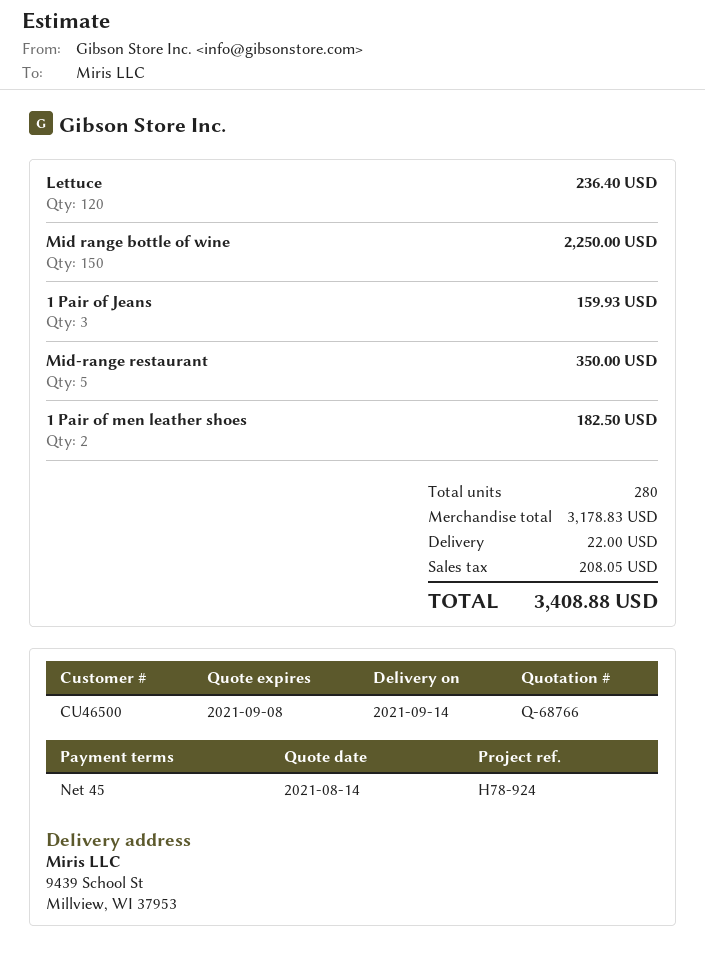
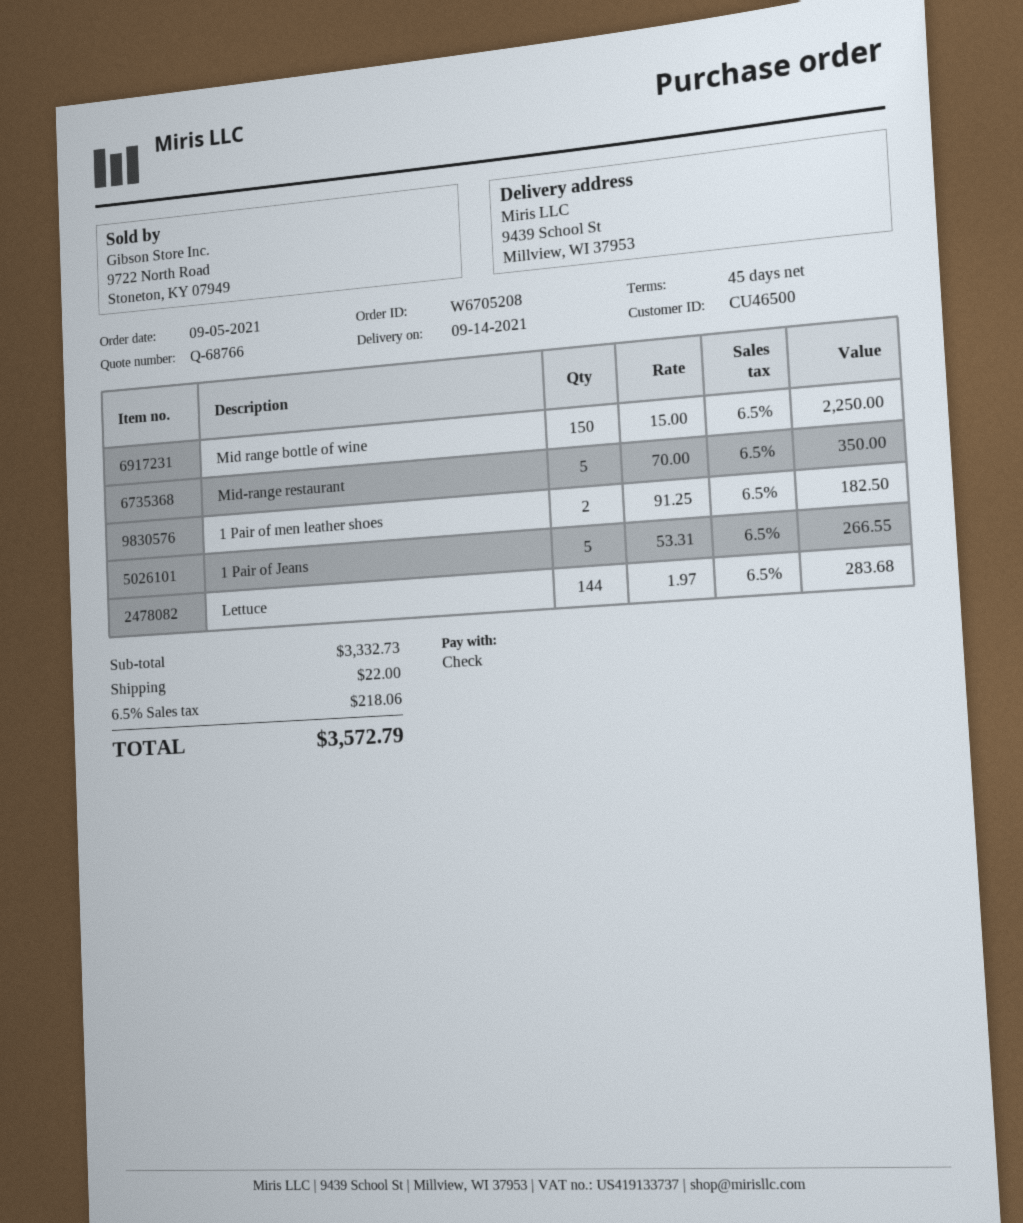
Lettuce: 120 for 236.40 -> 144 for 283.68
1 Pair of Jeans: 3 for 159.93 -> 5 for 266.55
subtotal: 3178.83 -> 3332.73
tax: 208.05 -> 218.06
total: 3408.88 -> 3572.79

